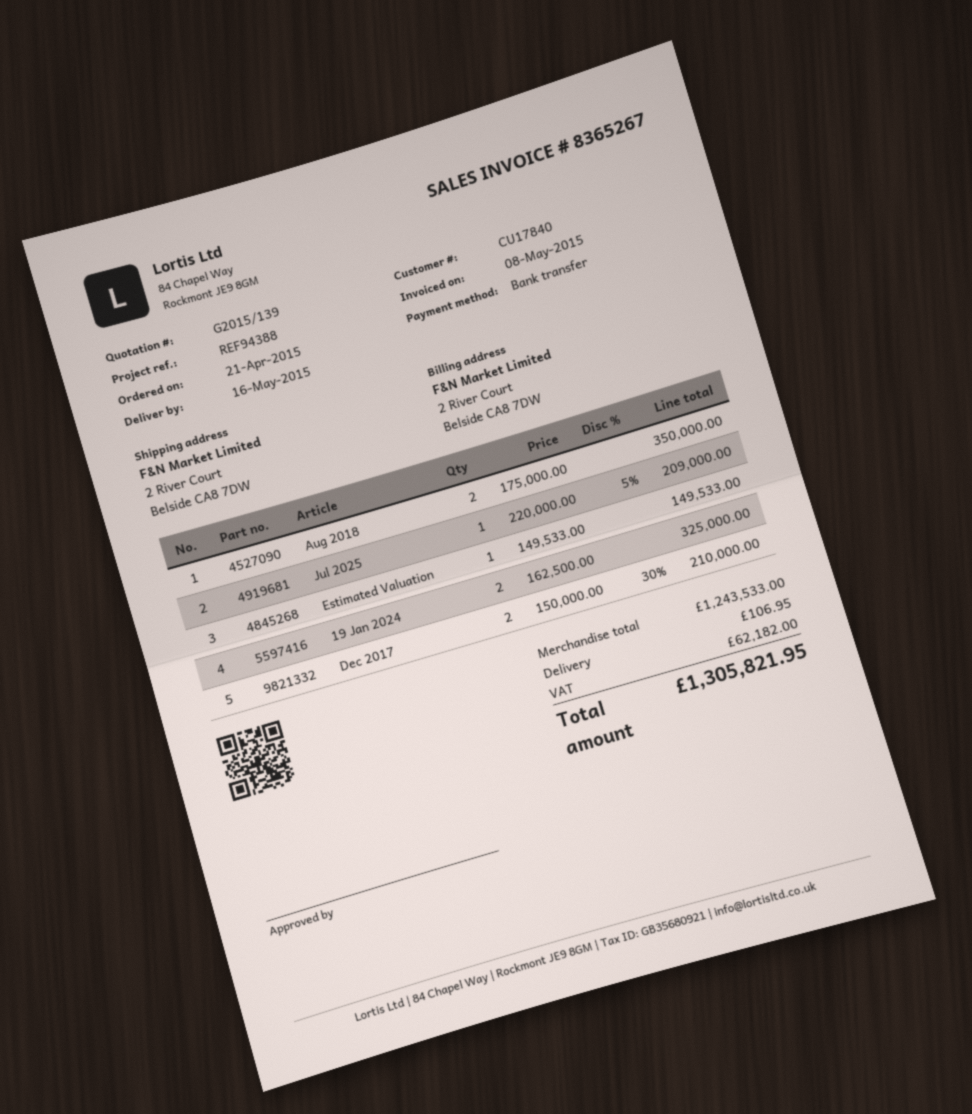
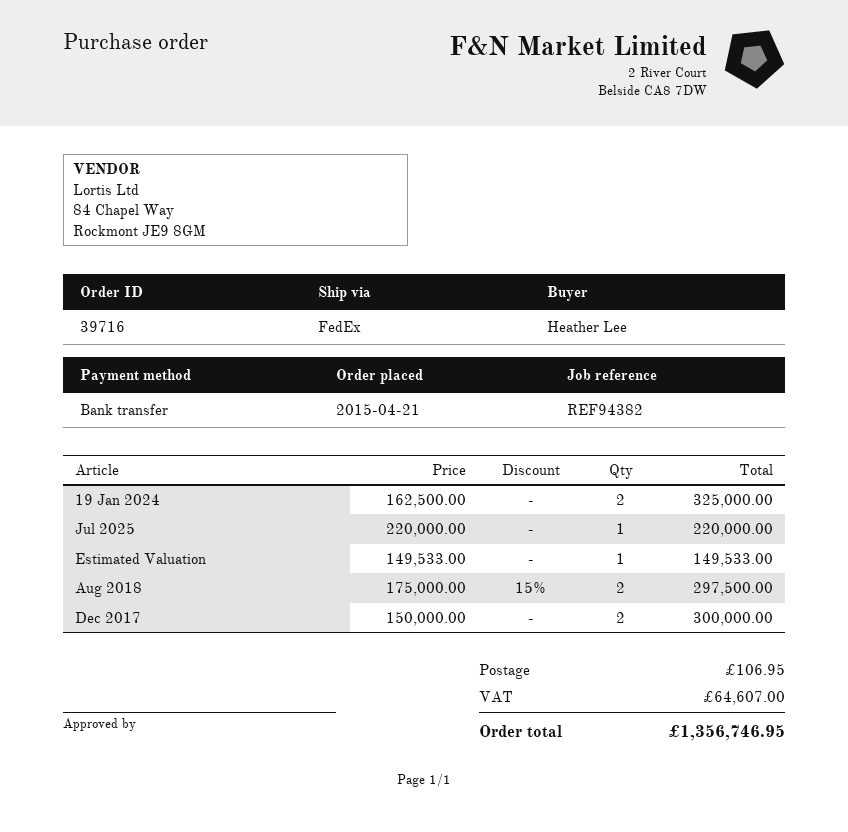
reference: REF94388 -> REF94382
Aug 2018: 2 x 175000.00 = 350000.00 -> 2 x 175000.00 - 15% = 297500.00
Jul 2025: 1 x 220000.00 - 5% = 209000.00 -> 1 x 220000.00 = 220000.00
Dec 2017: 2 x 150000.00 - 30% = 210000.00 -> 2 x 150000.00 = 300000.00
tax: 62182.00 -> 64607.00
total: 1305821.95 -> 1356746.95

